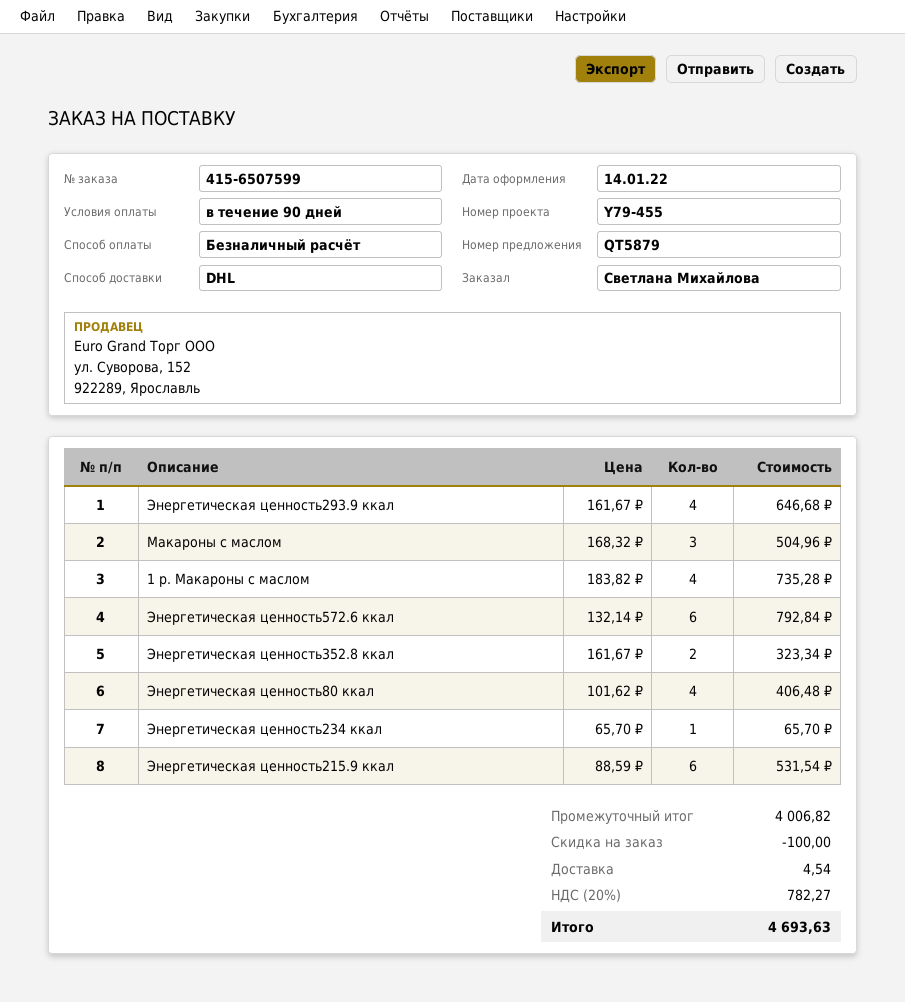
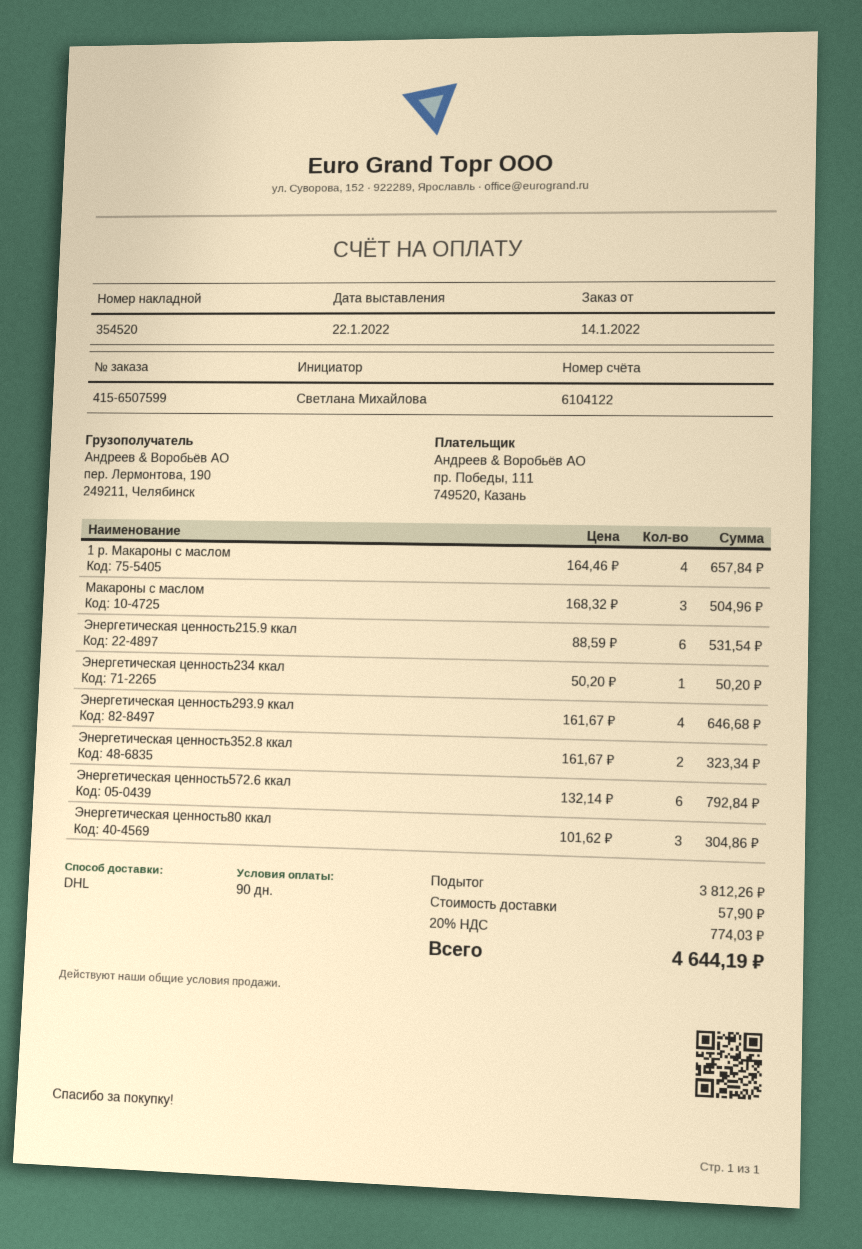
1 р. Макароны с маслом: 4 x 183.82 = 735.28 -> 4 x 164.46 = 657.84
Энергетическая ценность80 ккал: 4 x 101.62 = 406.48 -> 3 x 101.62 = 304.86
Энергетическая ценность234 ккал: 1 x 65.70 = 65.70 -> 1 x 50.20 = 50.20
subtotal: 4006.82 -> 3812.26
discount: 100.00 -> none
shipping: 4.54 -> 57.90
tax: 20% = 782.27 -> 20% = 774.03
total: 4693.63 -> 4644.19

